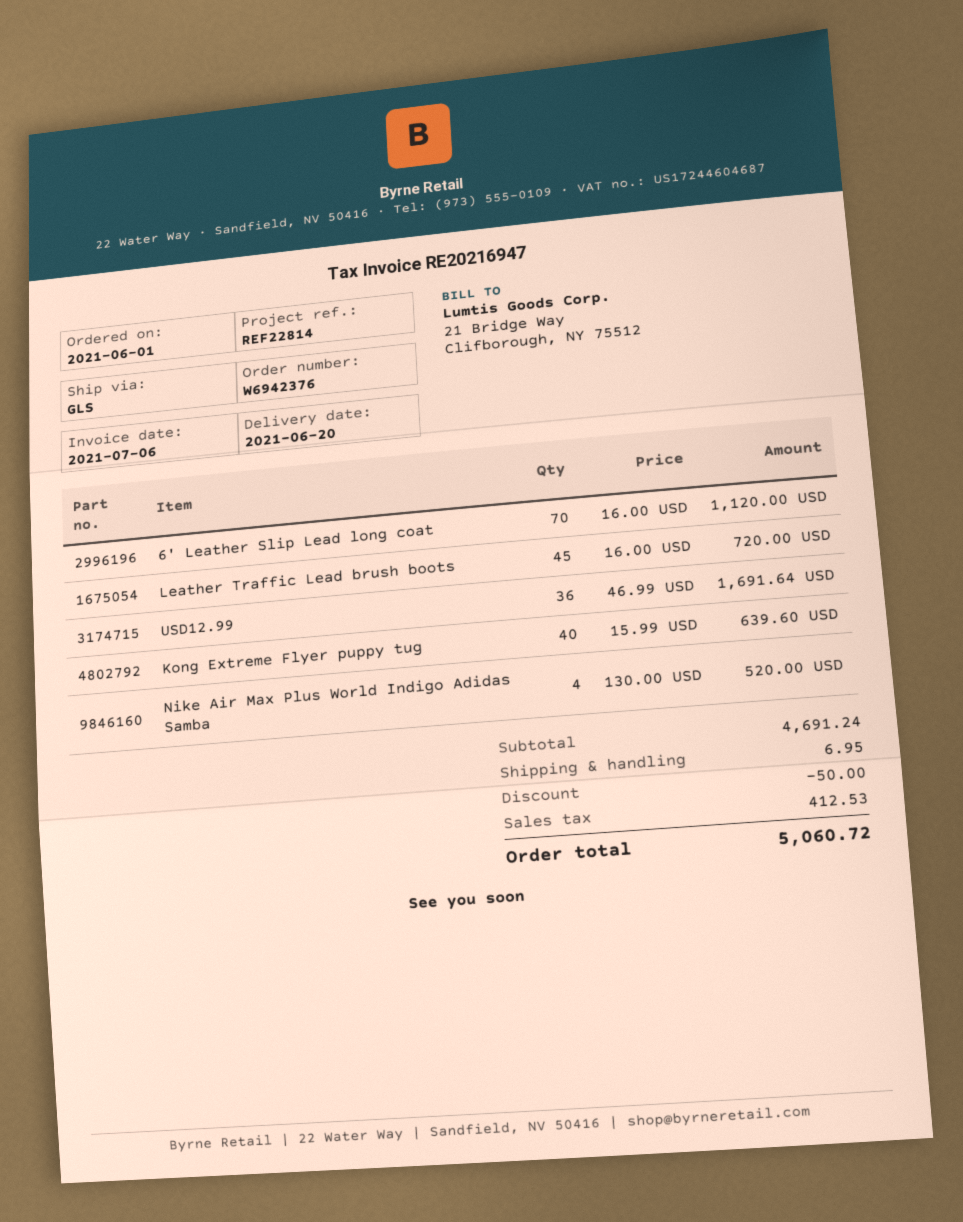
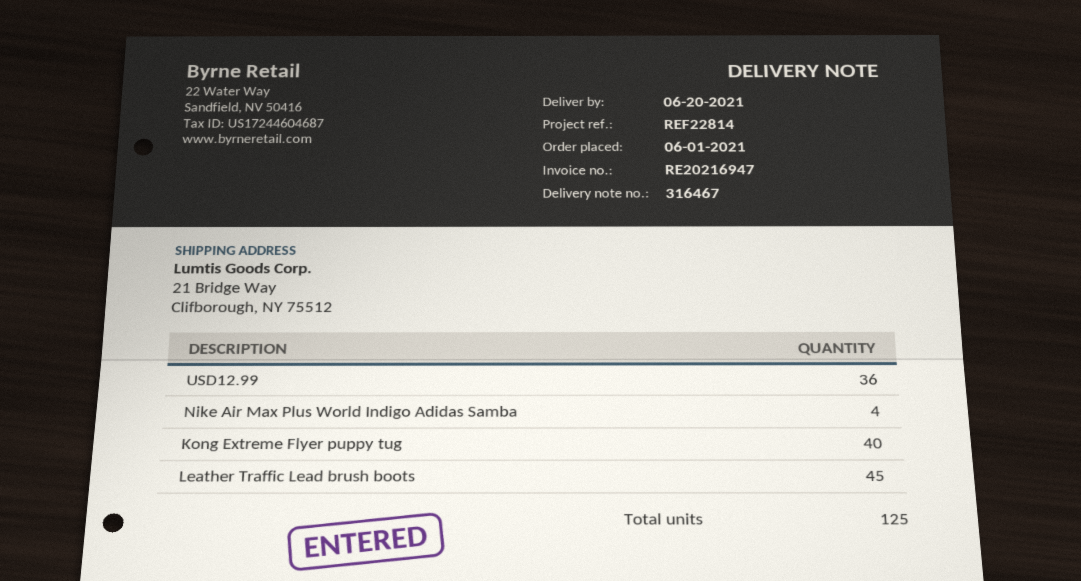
6' Leather Slip Lead long coat: 70 -> none

